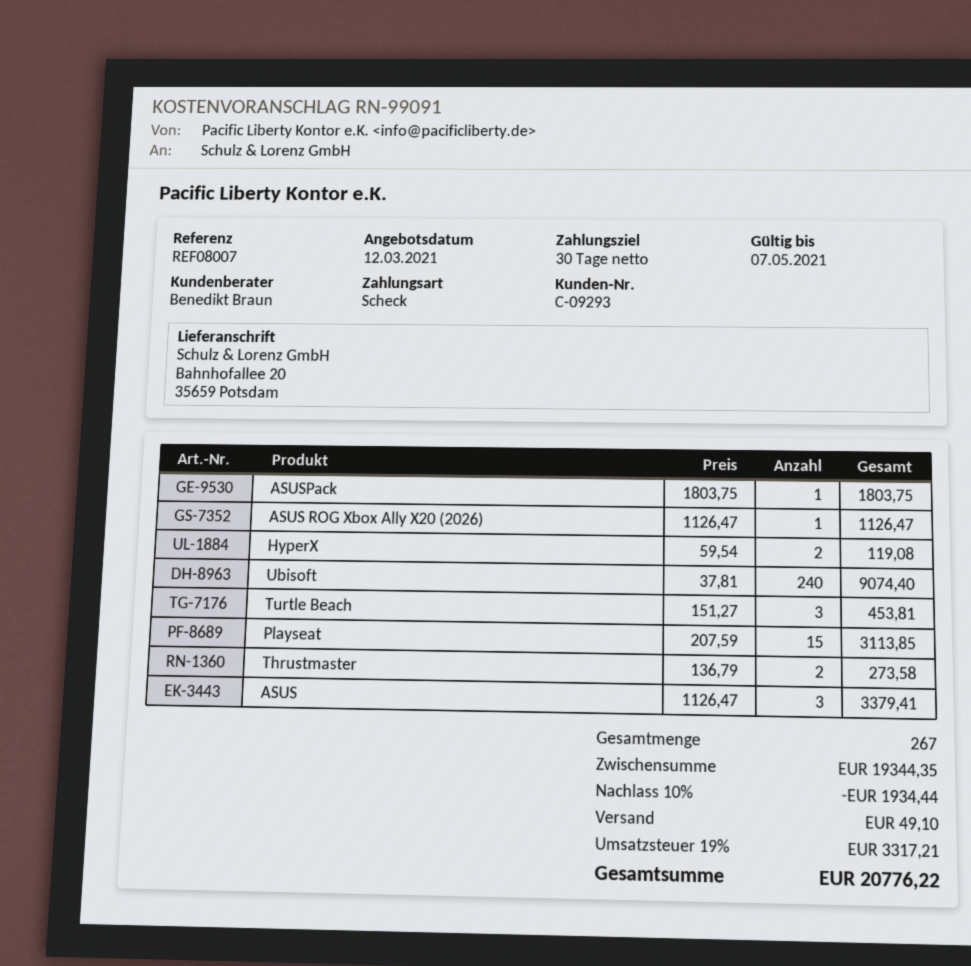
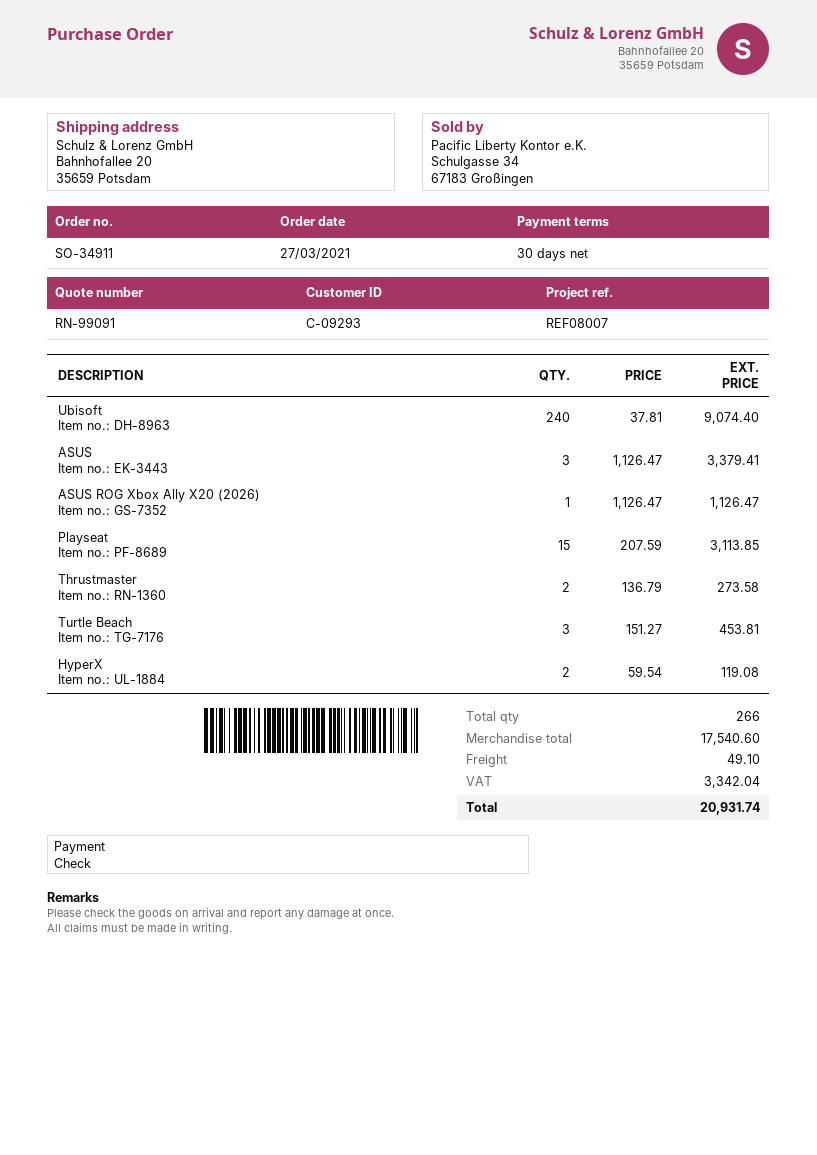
ASUSPack: 1 x 1803.75 = 1803.75 -> none
total quantity: 267 -> 266
subtotal: 19344.35 -> 17540.60
discount: 10% = 1934.44 -> none
tax: 3317.21 -> 3342.04
total: 20776.22 -> 20931.74

